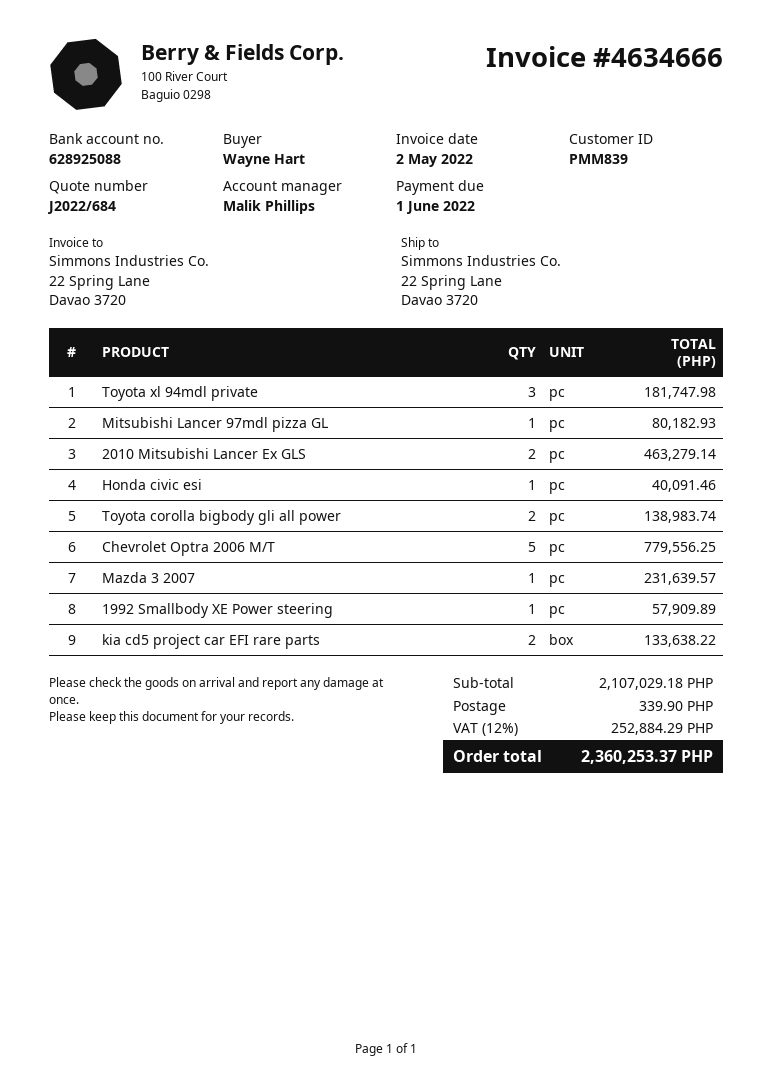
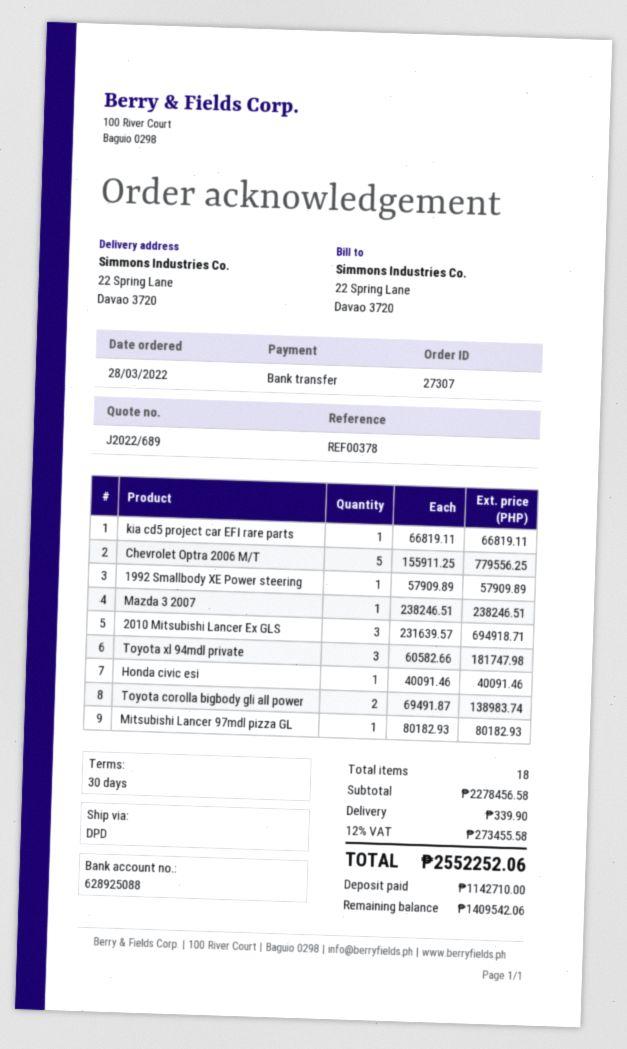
quote number: J2022/684 -> J2022/689
2010 Mitsubishi Lancer Ex GLS: 2 for 463279.14 -> 3 for 694918.71
Mazda 3 2007: 1 for 231639.57 -> 1 for 238246.51
kia cd5 project car EFI rare parts: 2 for 133638.22 -> 1 for 66819.11
subtotal: 2107029.18 -> 2278456.58
tax: 12% = 252884.29 -> 12% = 273455.58
total: 2360253.37 -> 2552252.06

